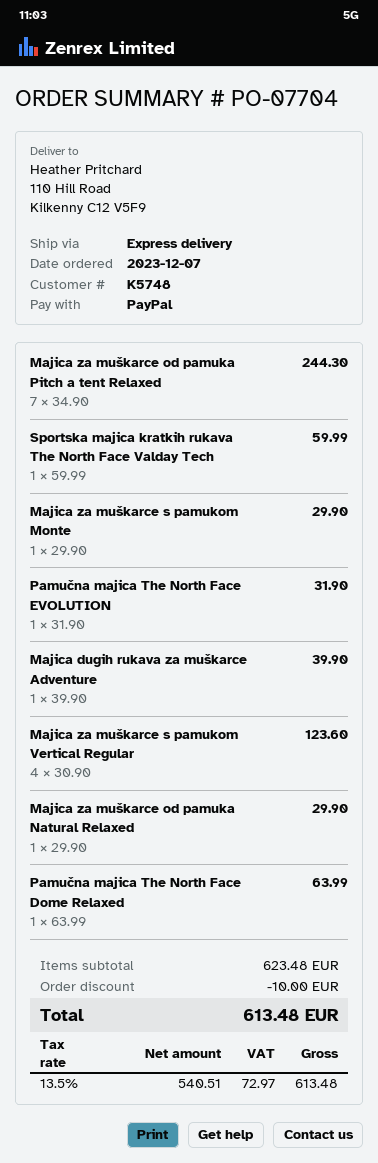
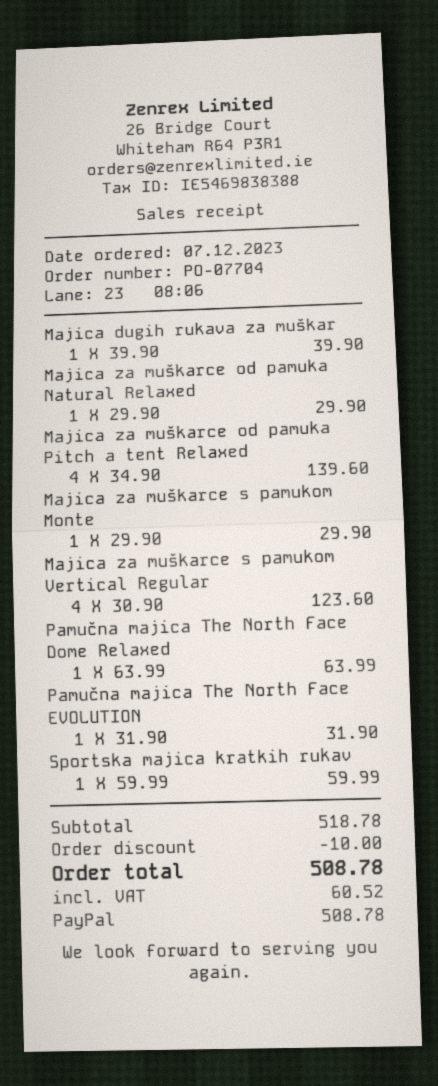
Majica za muškarce od pamuka Pitch a tent Relaxed: 7 x 34.90 = 244.30 -> 4 x 34.90 = 139.60
subtotal: 623.48 -> 518.78
tax: 72.97 -> 60.52
total: 613.48 -> 508.78

